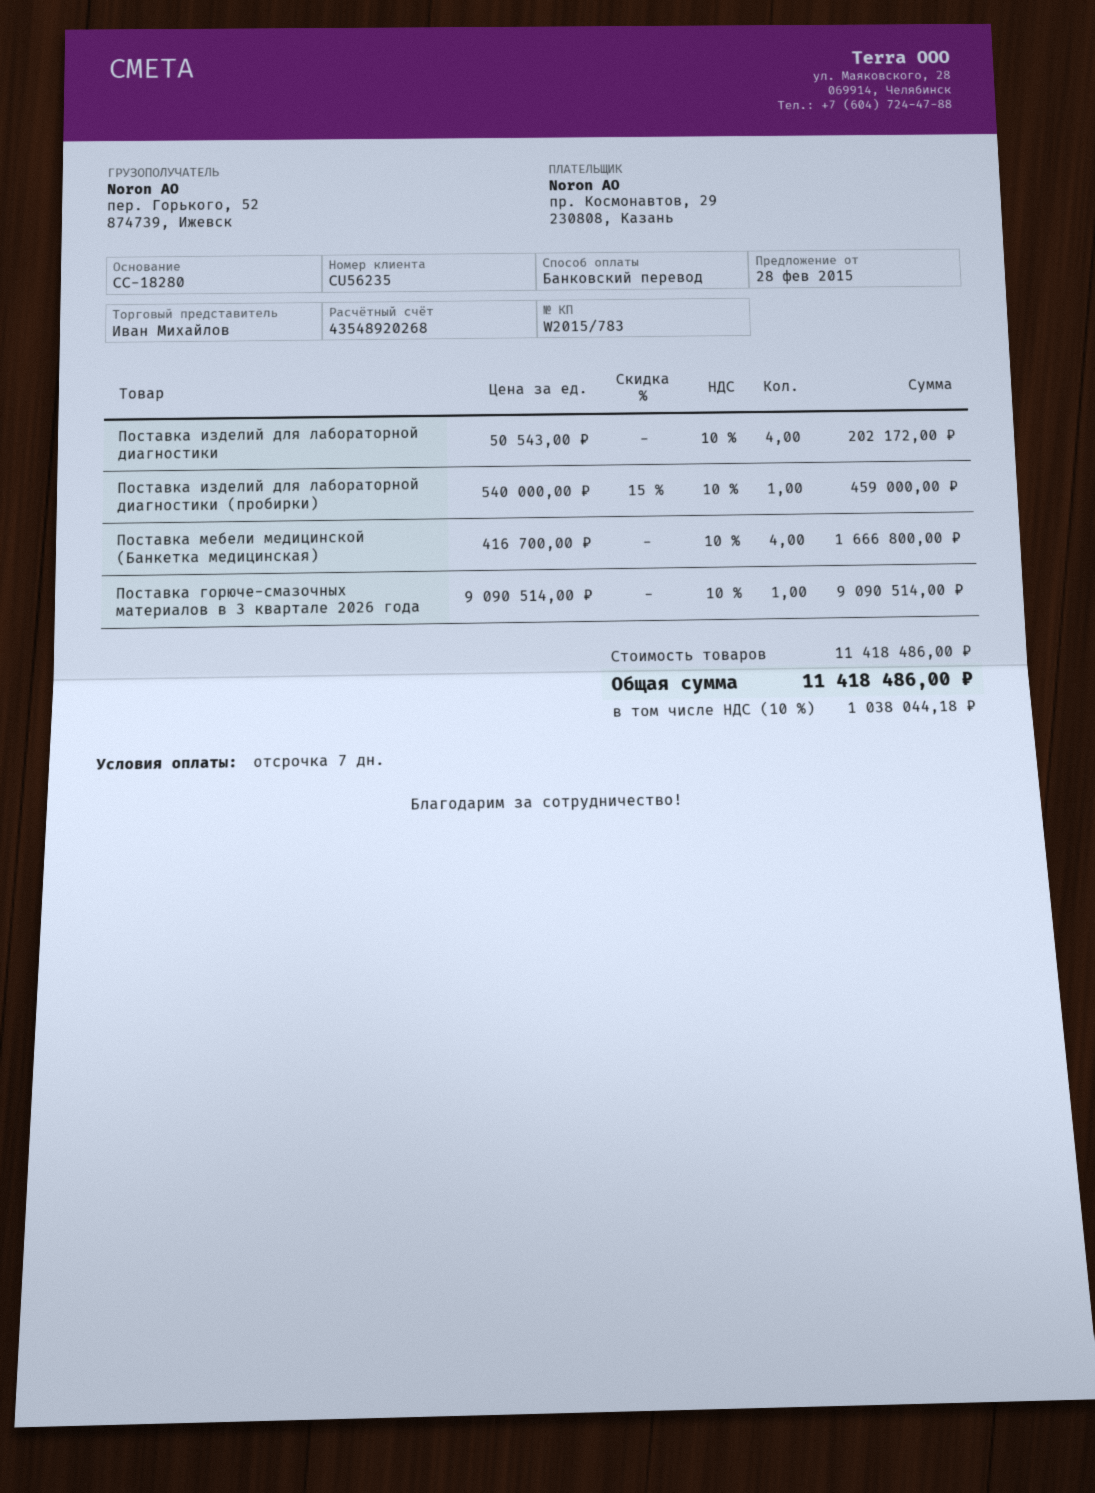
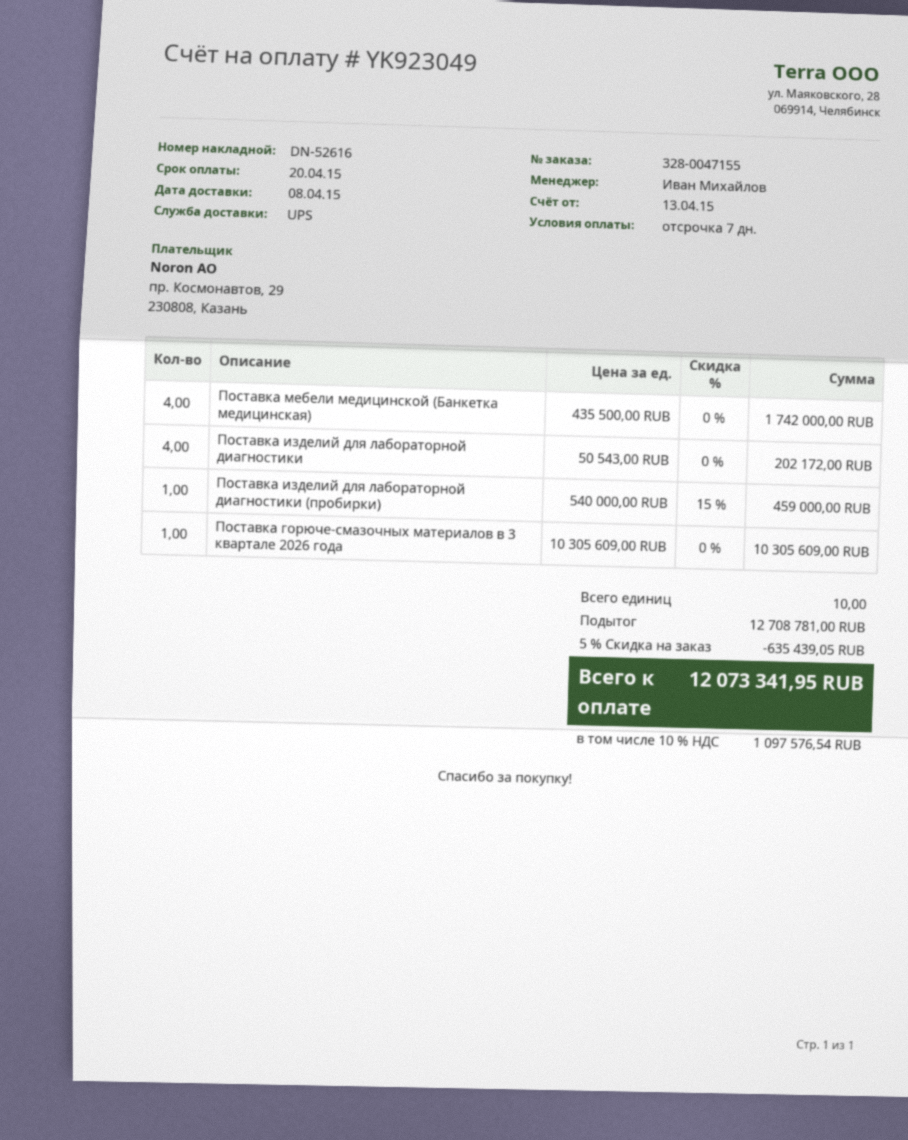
Поставка мебели медицинской (Банкетка медицинская): 4 x 416700.00 = 1666800.00 -> 4 x 435500.00 = 1742000.00
Поставка горюче-смазочных материалов в 3 квартале 2026 года: 1 x 9090514.00 = 9090514.00 -> 1 x 10305609.00 = 10305609.00
subtotal: 11418486.00 -> 12708781.00
discount: none -> 5% = 635439.05
tax: 10% = 1038044.18 -> 10% = 1097576.54
total: 11418486.00 -> 12073341.95

